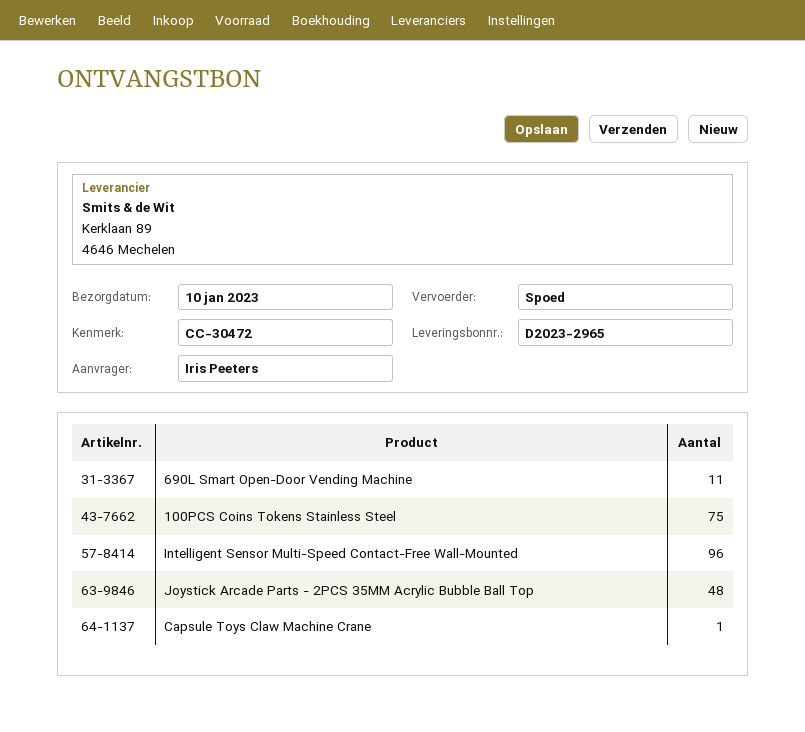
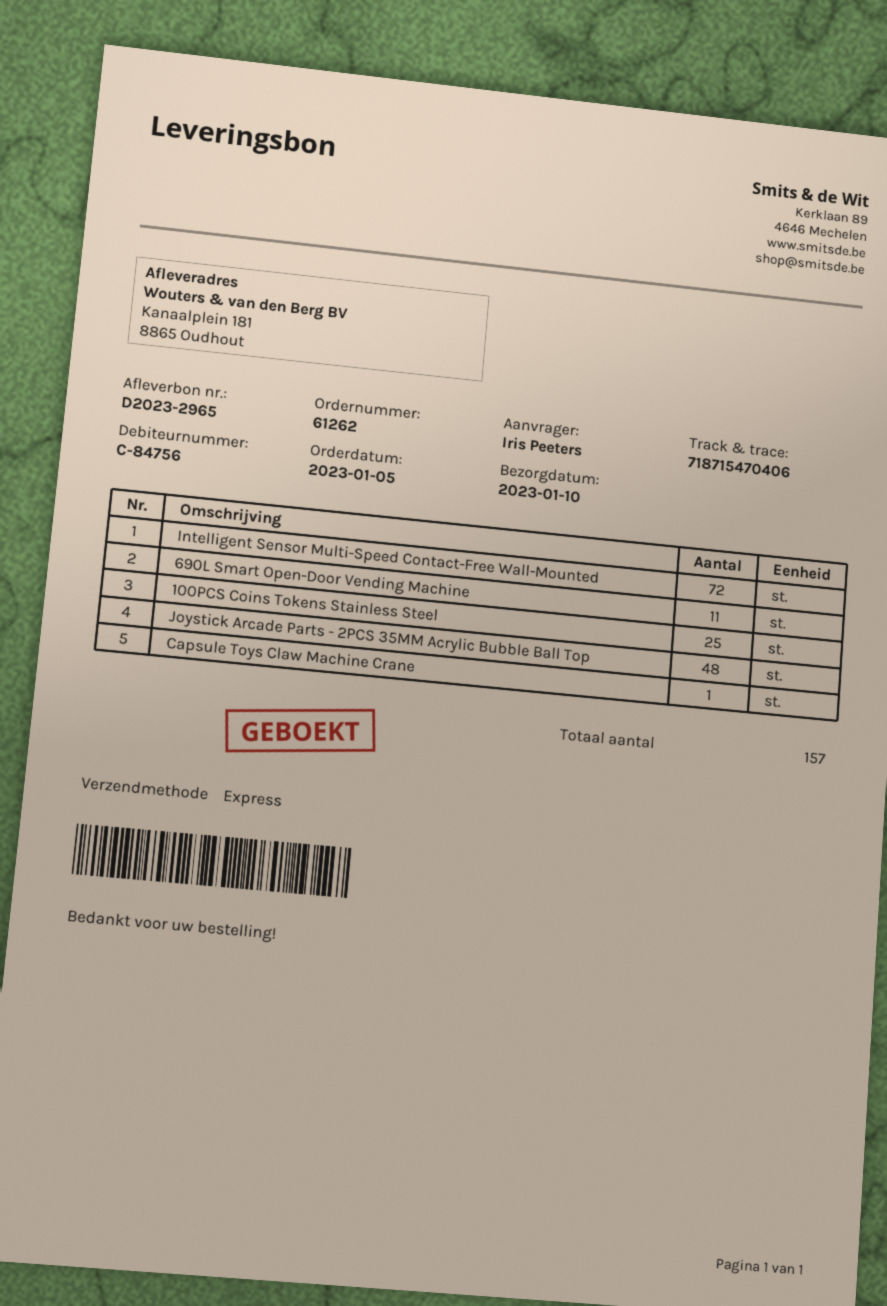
100PCS Coins Tokens Stainless Steel: 75 -> 25
Intelligent Sensor Multi-Speed Contact-Free Wall-Mounted: 96 -> 72

